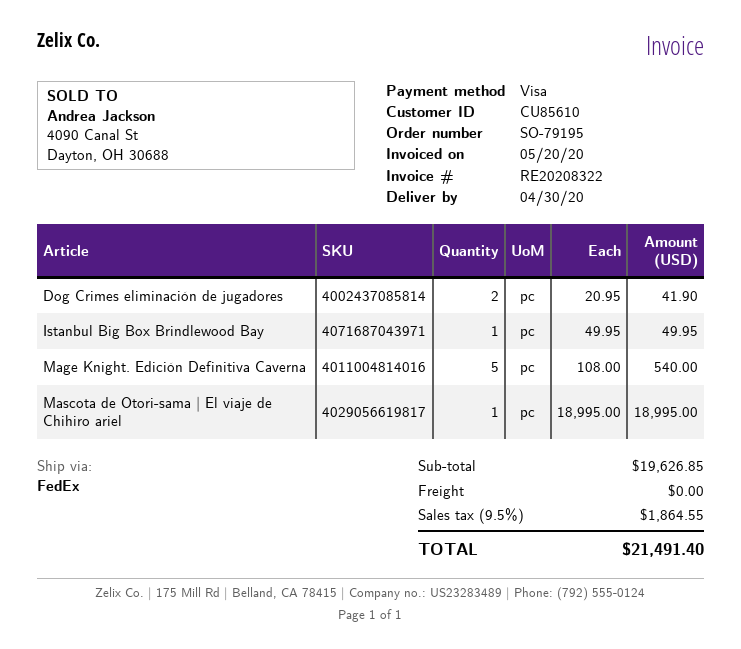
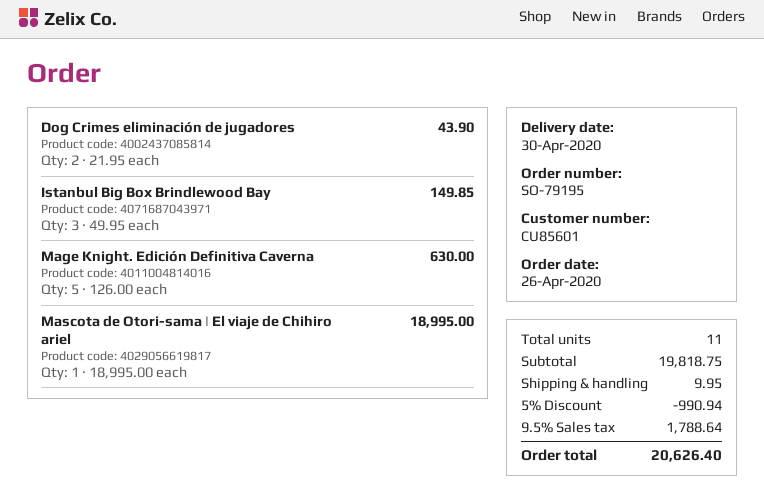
customer number: CU85610 -> CU85601
Dog Crimes eliminación de jugadores: 2 x 20.95 = 41.90 -> 2 x 21.95 = 43.90
Istanbul Big Box Brindlewood Bay: 1 x 49.95 = 49.95 -> 3 x 49.95 = 149.85
Mage Knight. Edición Definitiva Caverna: 5 x 108.00 = 540.00 -> 5 x 126.00 = 630.00
subtotal: 19626.85 -> 19818.75
discount: none -> 5% = 990.94
shipping: 0.00 -> 9.95
tax: 9.5% = 1864.55 -> 9.5% = 1788.64
total: 21491.40 -> 20626.40

